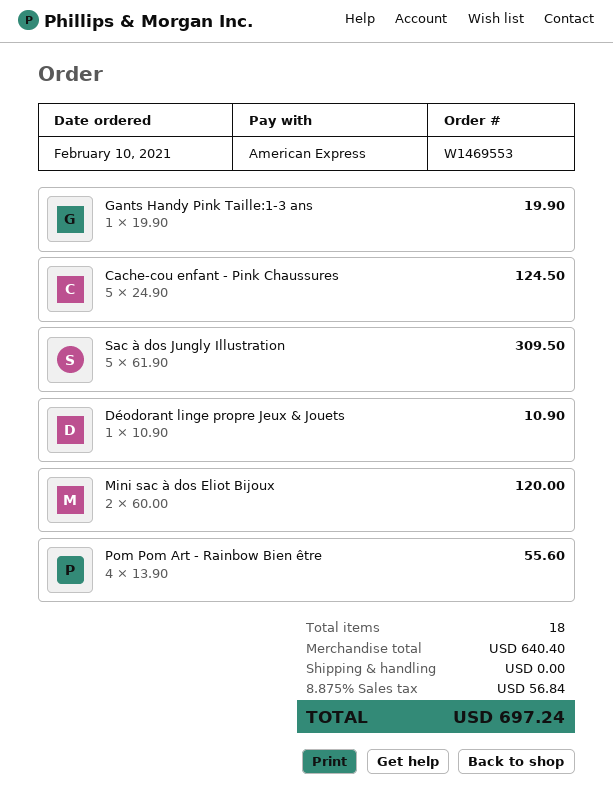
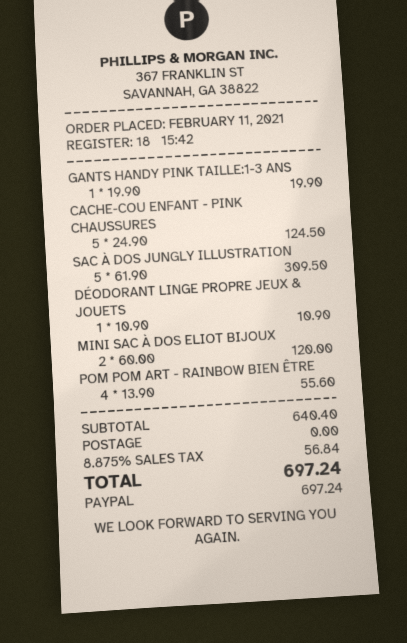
order date: 2021-02-10 -> 2021-02-11
payment method: American Express -> PayPal

